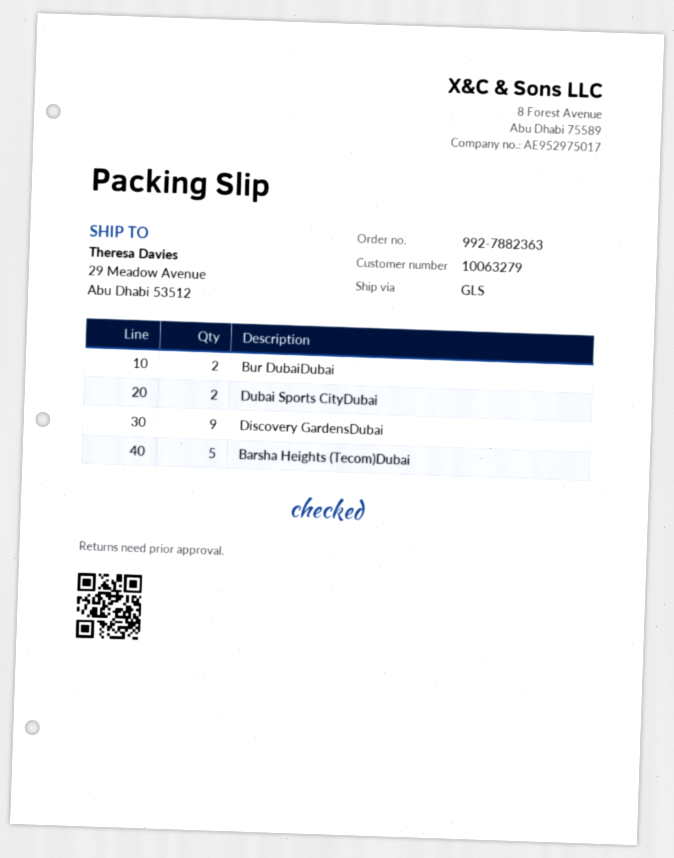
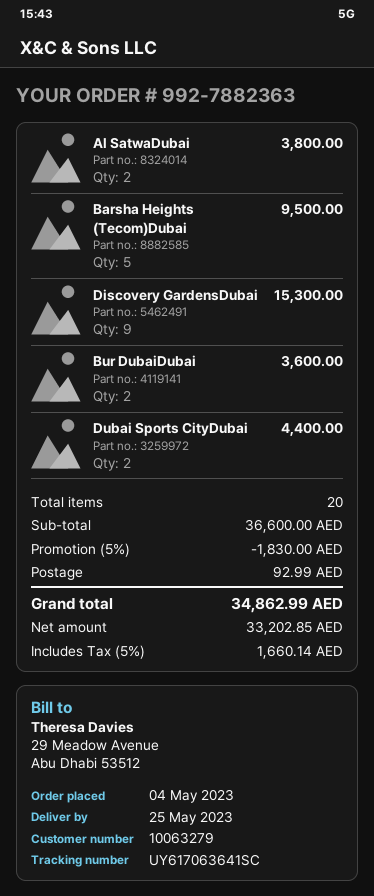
Al SatwaDubai: none -> 2

